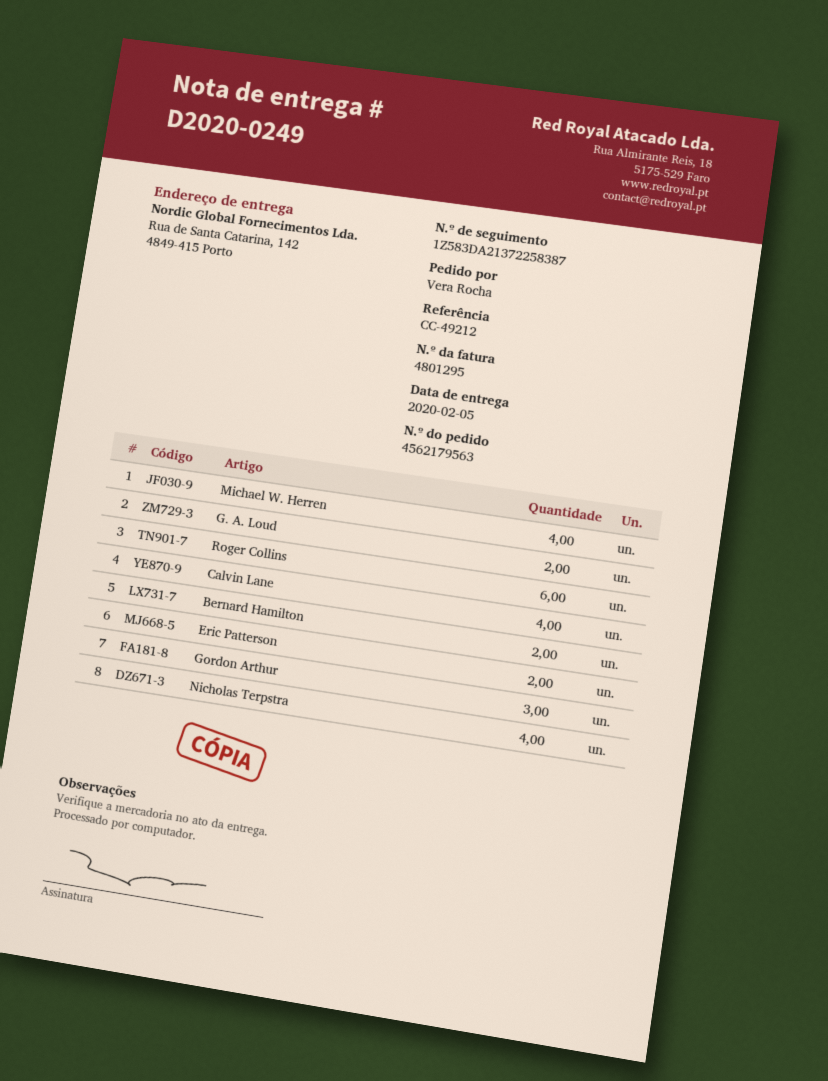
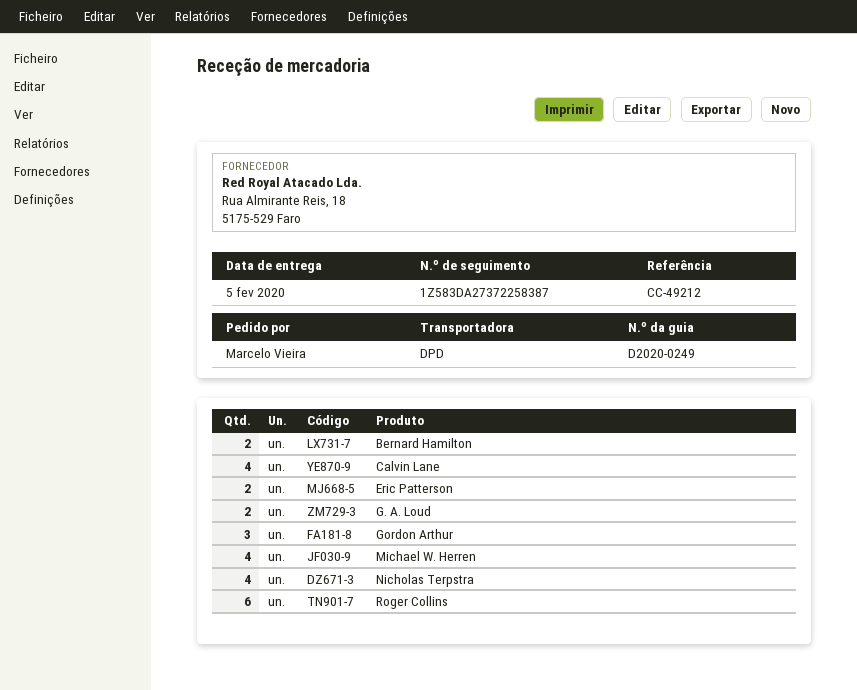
ordered by: Vera Rocha -> Marcelo Vieira
tracking number: 1Z583DA21372258387 -> 1Z583DA27372258387

